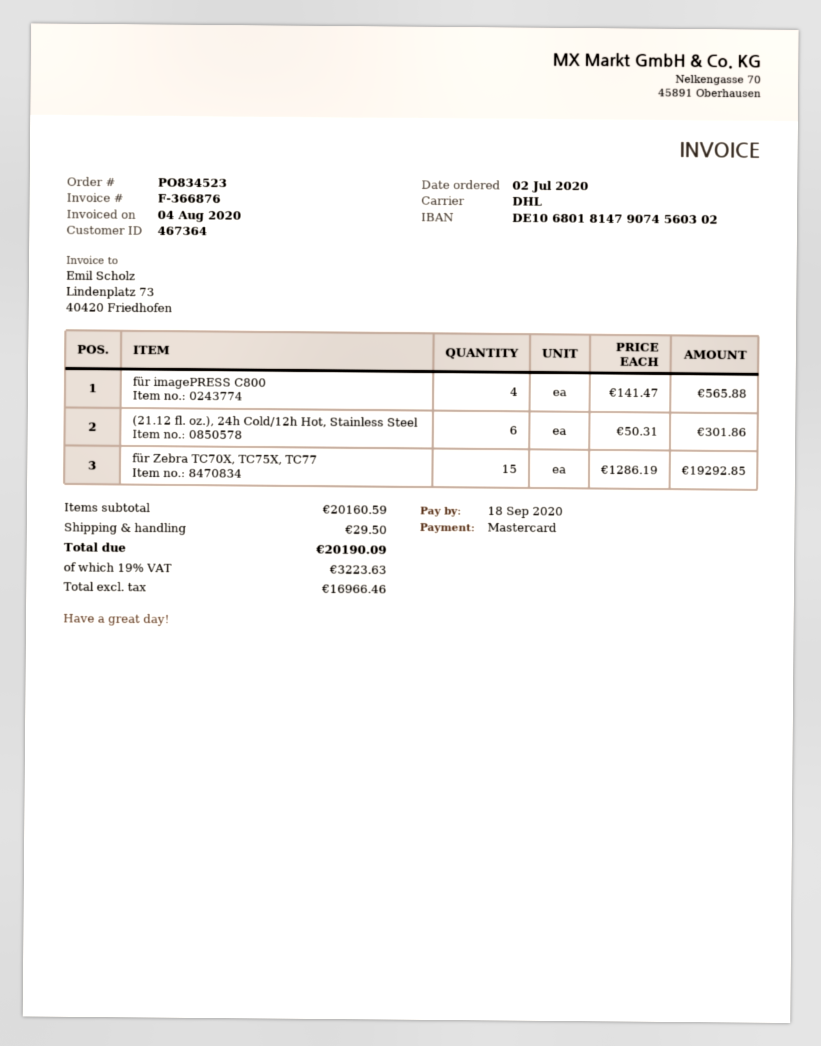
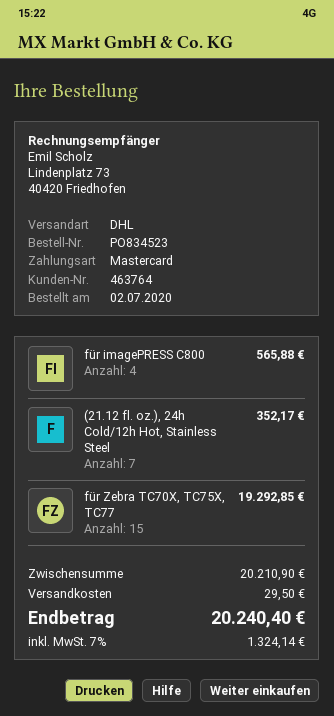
customer number: 467364 -> 463764
(21.12 fl. oz.), 24h Cold/12h Hot, Stainless Steel: 6 for 301.86 -> 7 for 352.17
subtotal: 20160.59 -> 20210.90
tax: 19% = 3223.63 -> 7% = 1324.14
total: 20190.09 -> 20240.40

